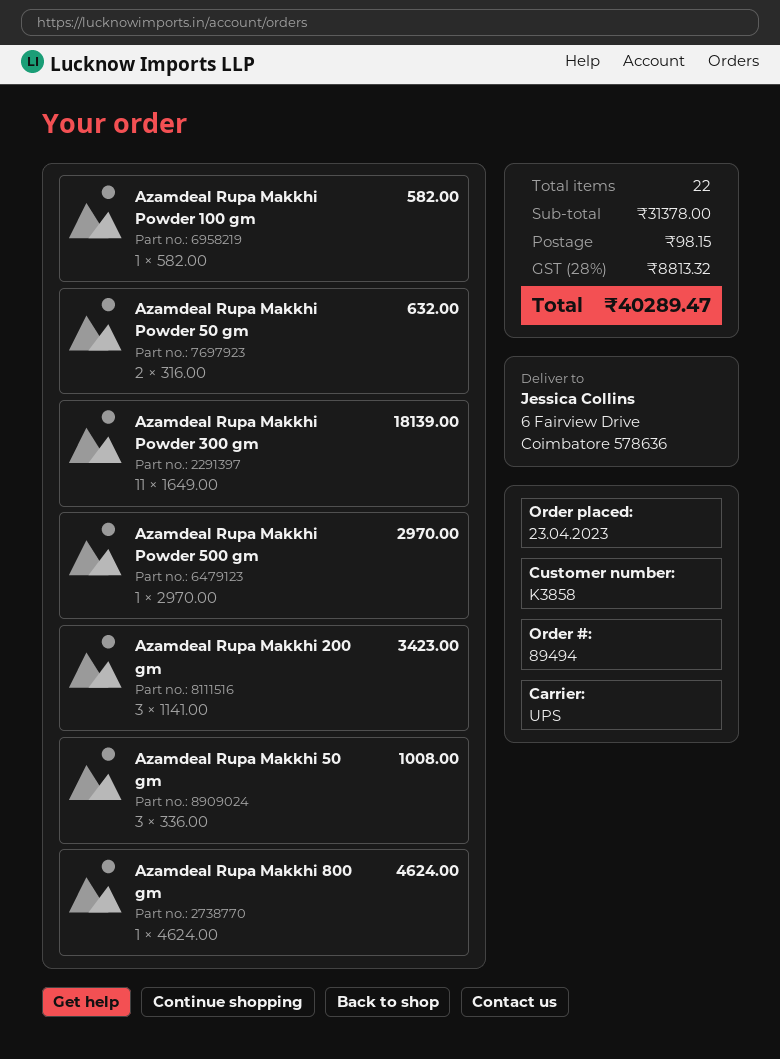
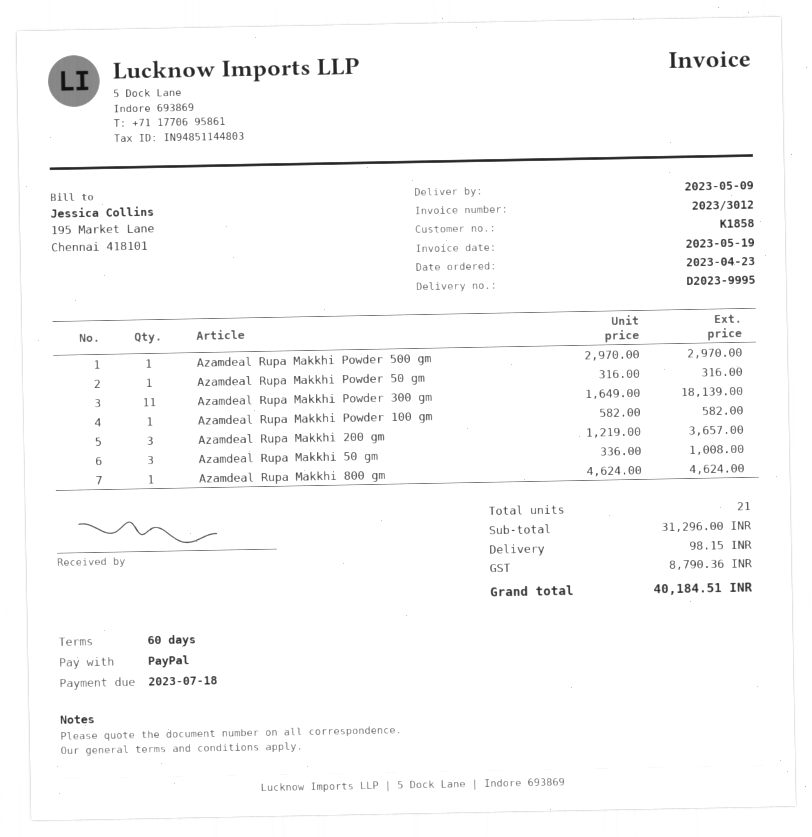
customer number: K3858 -> K1858
Azamdeal Rupa Makkhi Powder 50 gm: 2 x 316.00 = 632.00 -> 1 x 316.00 = 316.00
Azamdeal Rupa Makkhi 200 gm: 3 x 1141.00 = 3423.00 -> 3 x 1219.00 = 3657.00
total quantity: 22 -> 21
subtotal: 31378.00 -> 31296.00
tax: 8813.32 -> 8790.36
total: 40289.47 -> 40184.51

